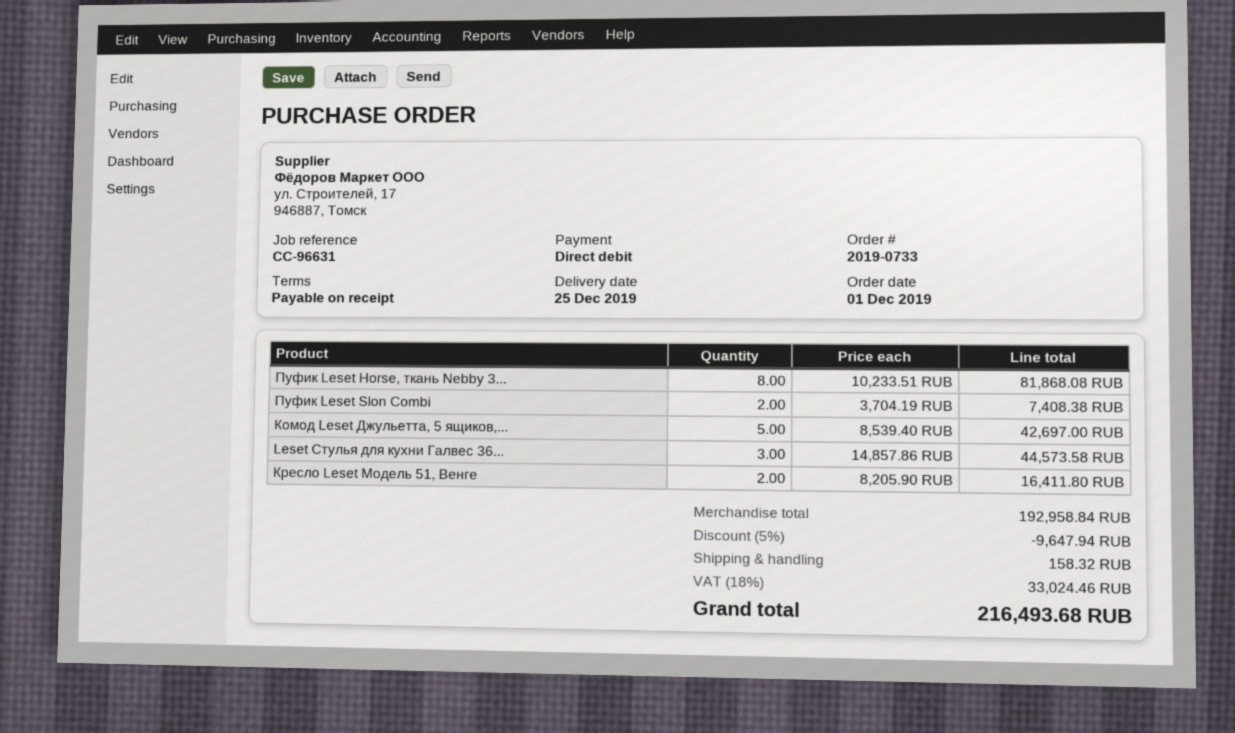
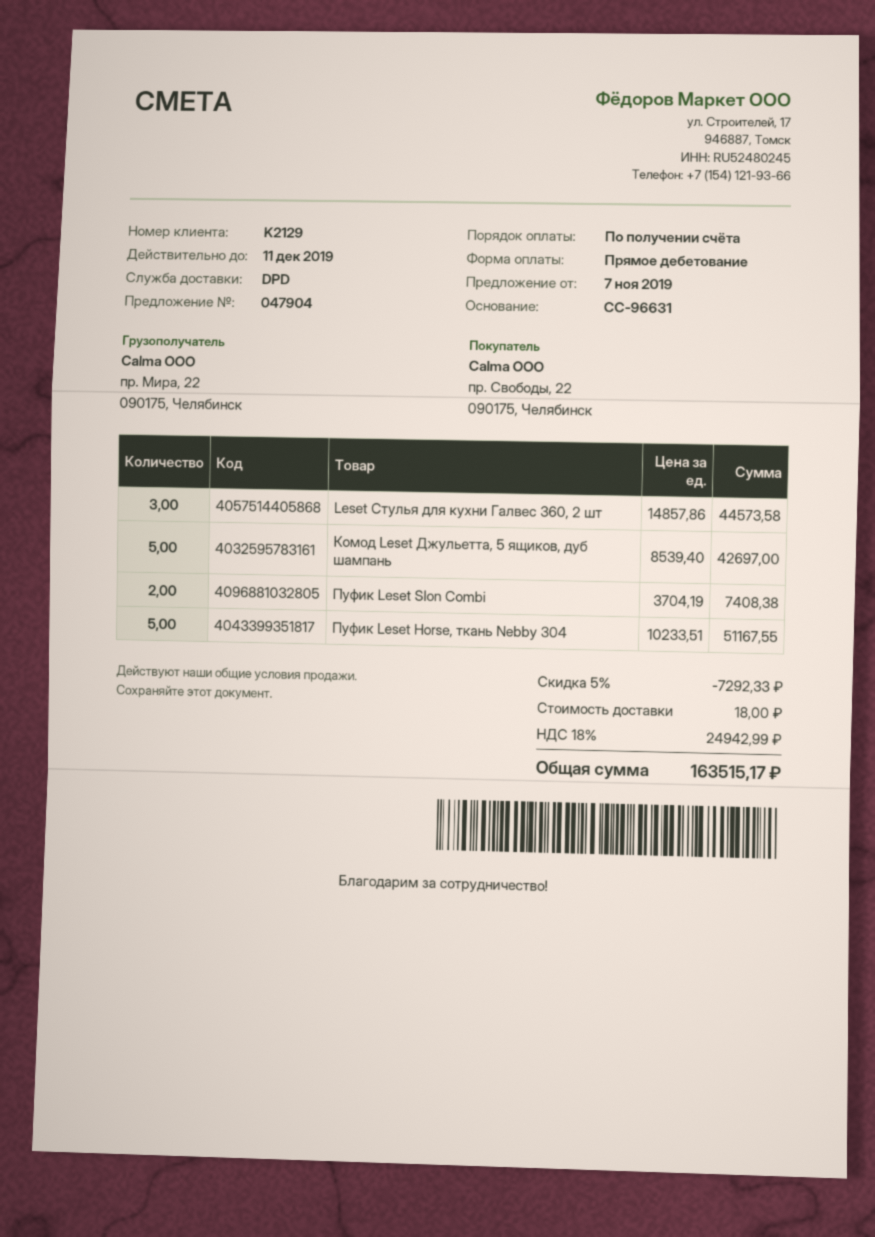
Пуфик Leset Horse, ткань Nebby 3...: 8 x 10233.51 = 81868.08 -> 5 x 10233.51 = 51167.55
Кресло Leset Модель 51, Венге: 2 x 8205.90 = 16411.80 -> none
discount: 5% = 9647.94 -> 5% = 7292.33
shipping: 158.32 -> 18.00
tax: 18% = 33024.46 -> 18% = 24942.99
total: 216493.68 -> 163515.17

